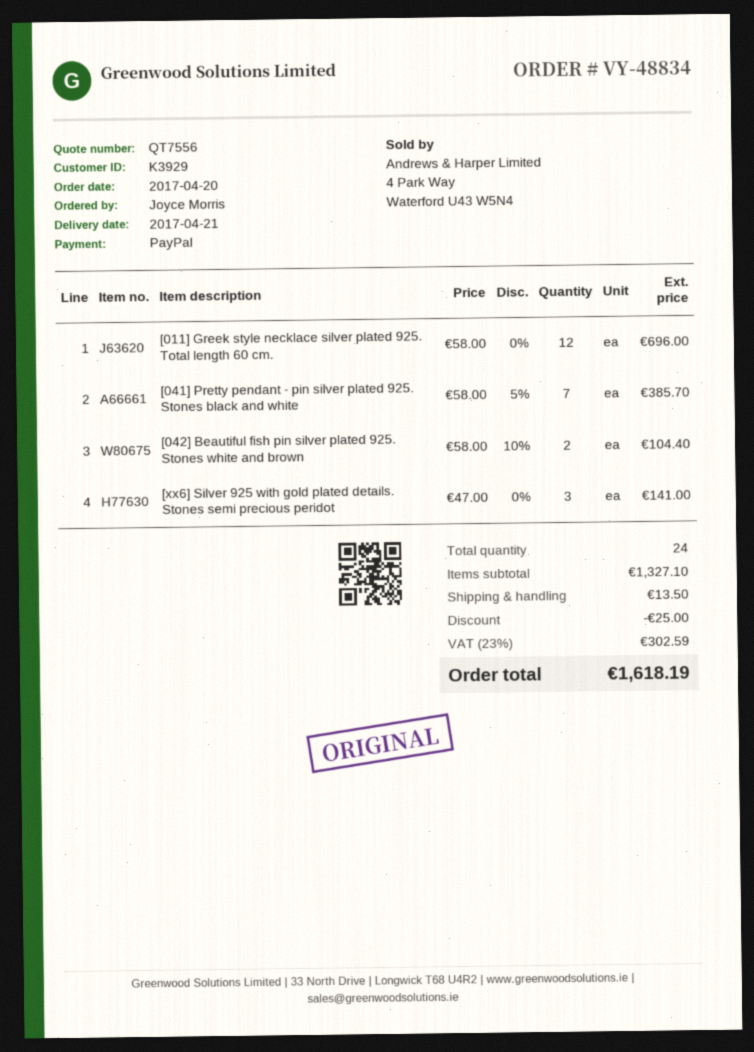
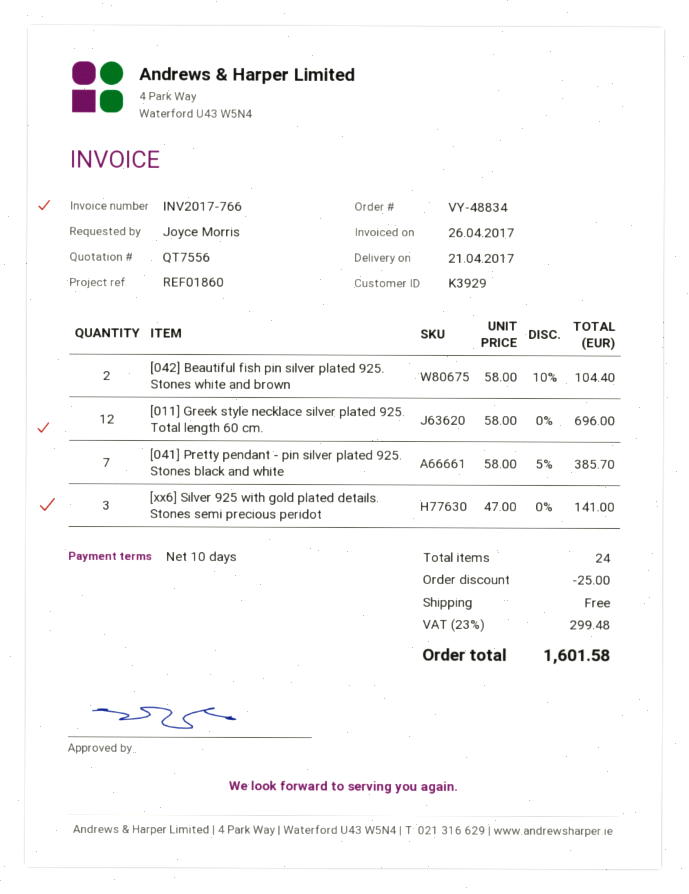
shipping: 13.50 -> 0.00
tax: 23% = 302.59 -> 23% = 299.48
total: 1618.19 -> 1601.58

